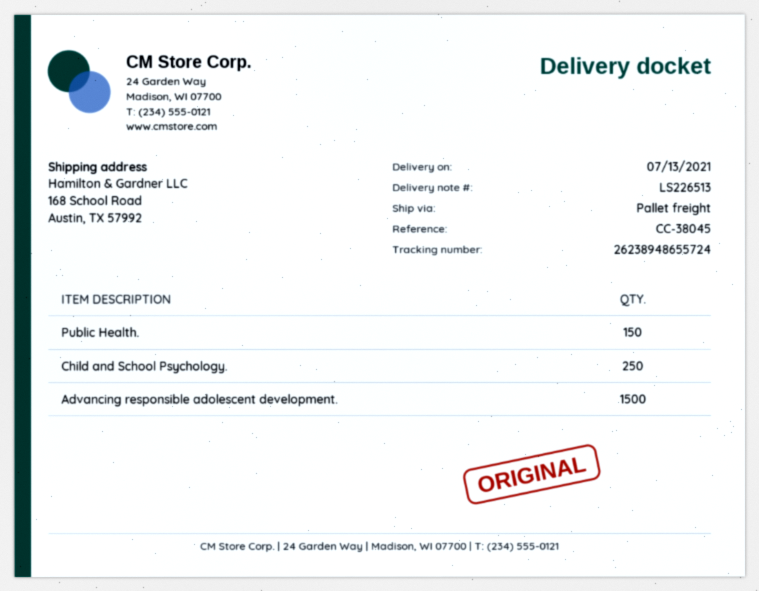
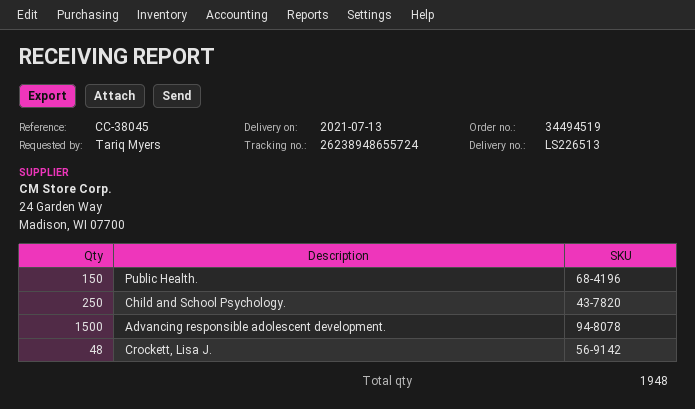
Crockett, Lisa J.: none -> 48

